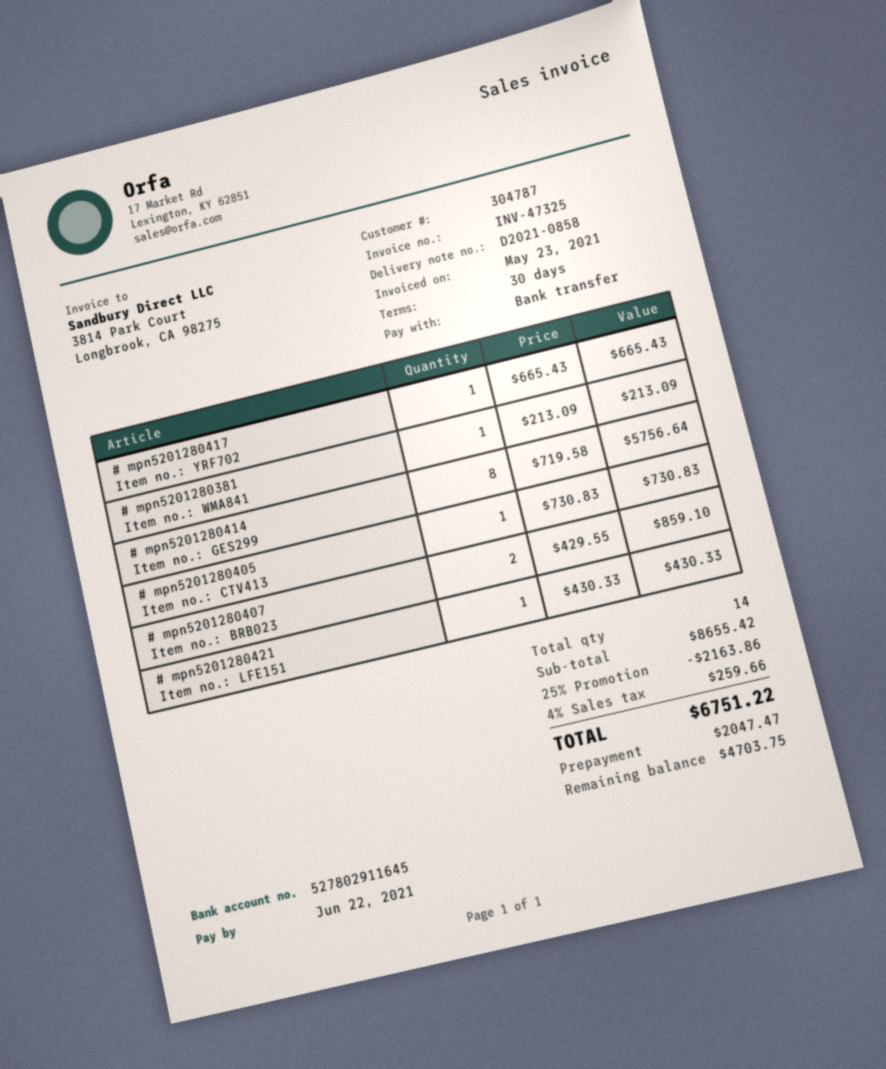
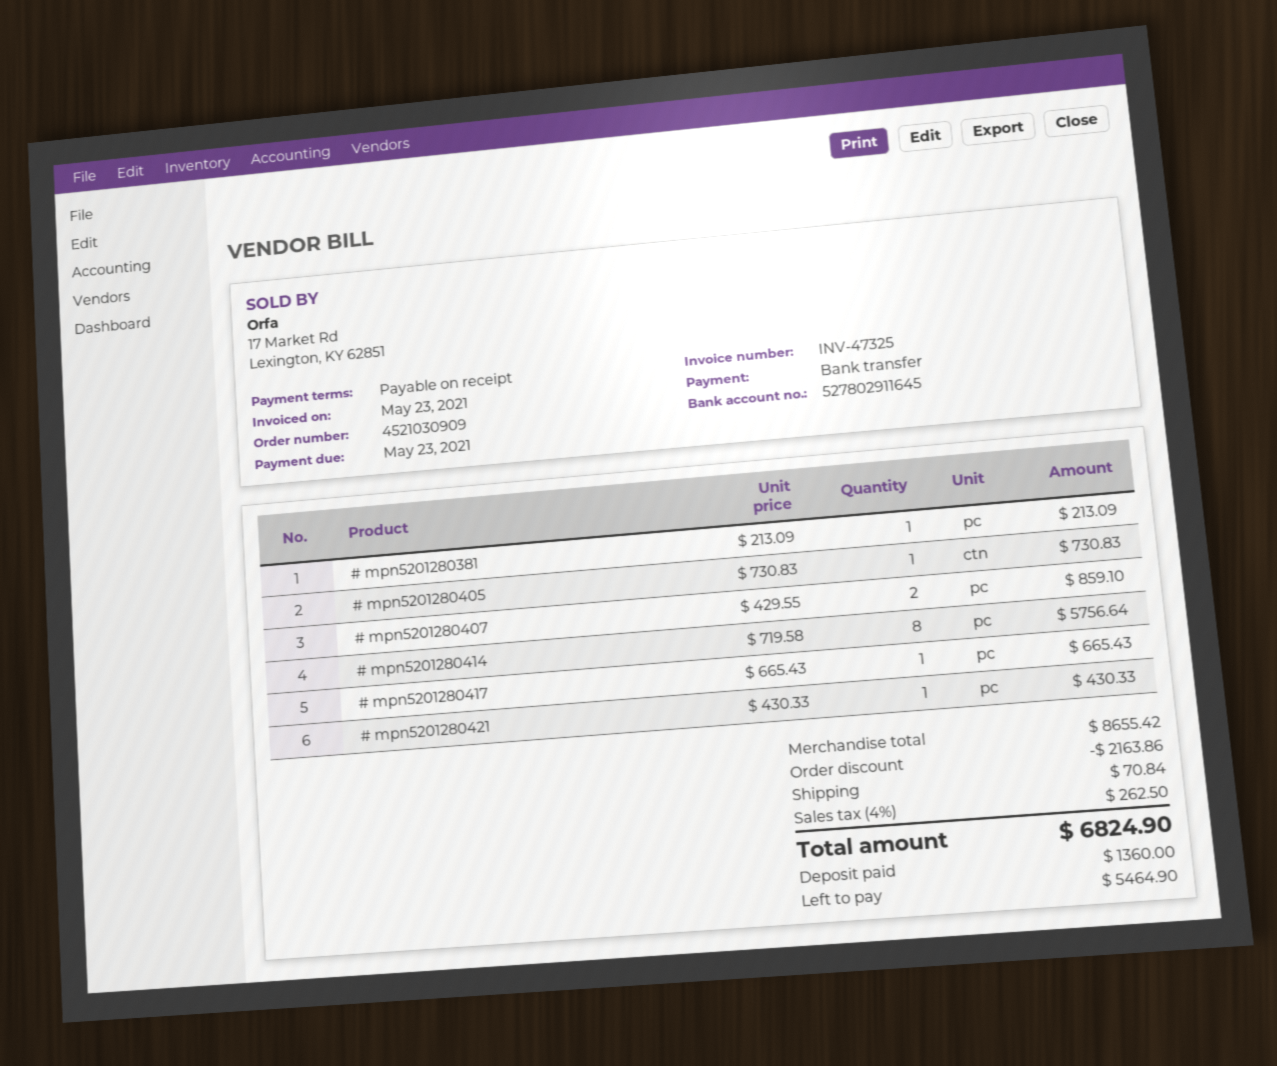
payment terms: 30 days -> on receipt
due date: 2021-06-22 -> 2021-05-23
shipping: none -> 70.84
tax: 4% = 259.66 -> 4% = 262.50
total: 6751.22 -> 6824.90
deposit: 2047.47 -> 1360.00
balance: 4703.75 -> 5464.90

